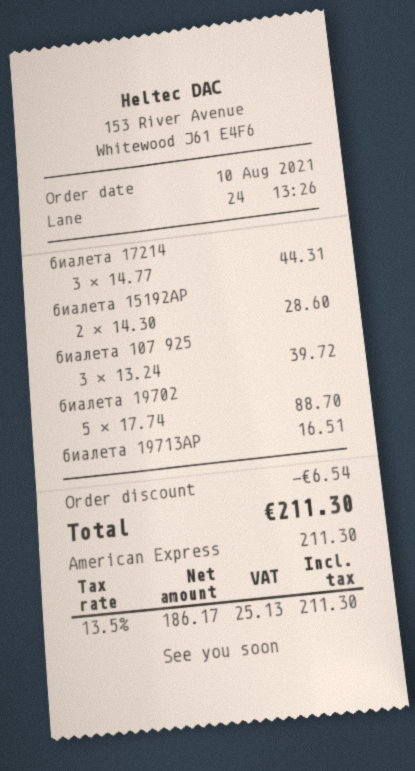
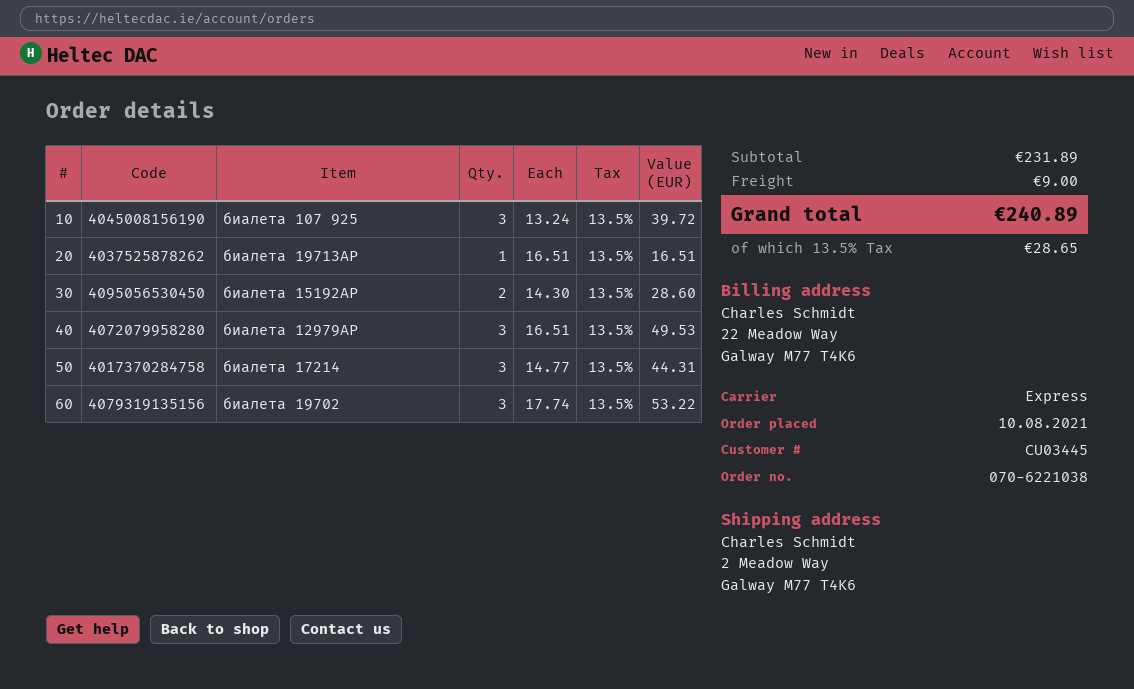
биалета 19702: 5 x 17.74 = 88.70 -> 3 x 17.74 = 53.22
биалета 12979AP: none -> 3 x 16.51 = 49.53
discount: 6.54 -> none
shipping: none -> 9.00
tax: 13.5% = 25.13 -> 13.5% = 28.65
total: 211.30 -> 240.89

